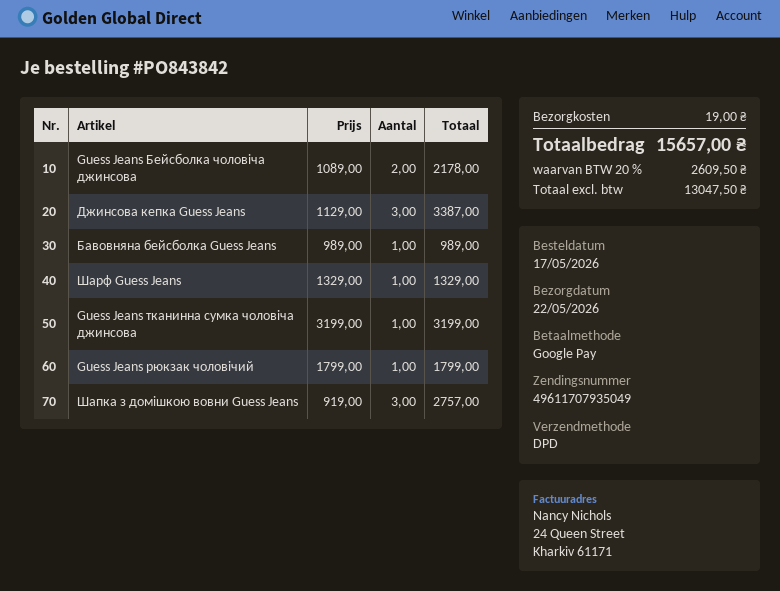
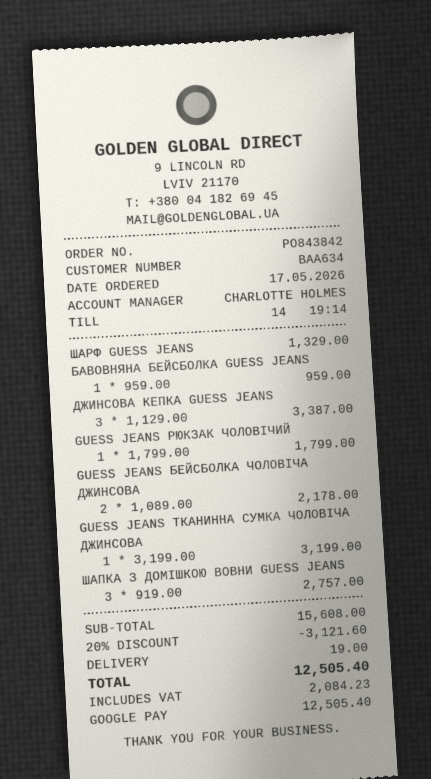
Бавовняна бейсболка Guess Jeans: 1 x 989.00 = 989.00 -> 1 x 959.00 = 959.00
discount: none -> 20% = 3121.60
tax: 2609.50 -> 2084.23
total: 15657.00 -> 12505.40

